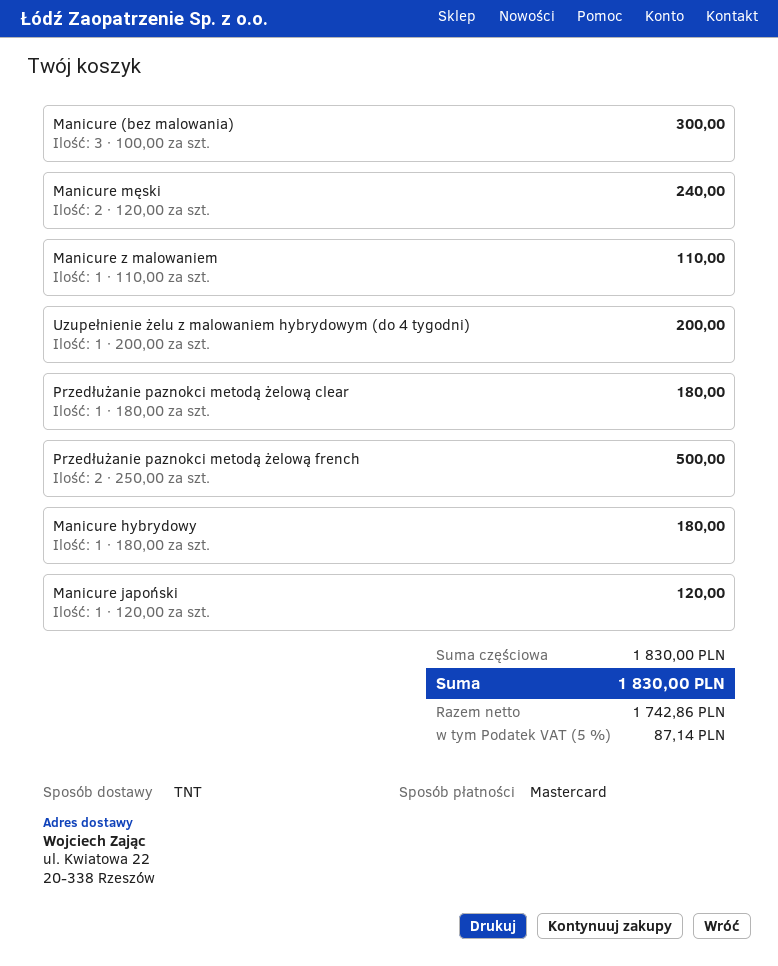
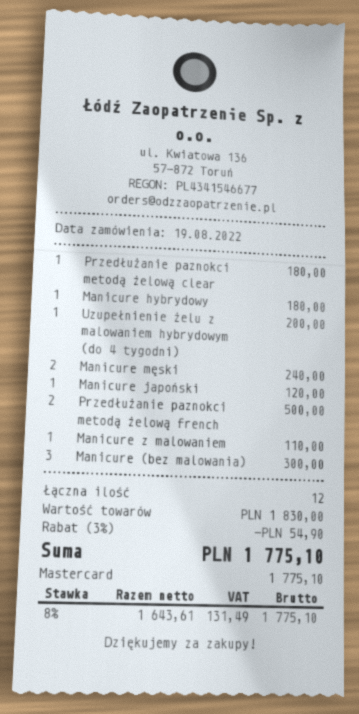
discount: none -> 3% = 54.90
net: 1742.86 -> 1643.61
tax: 5% = 87.14 -> 8% = 131.49
total: 1830.00 -> 1775.10

